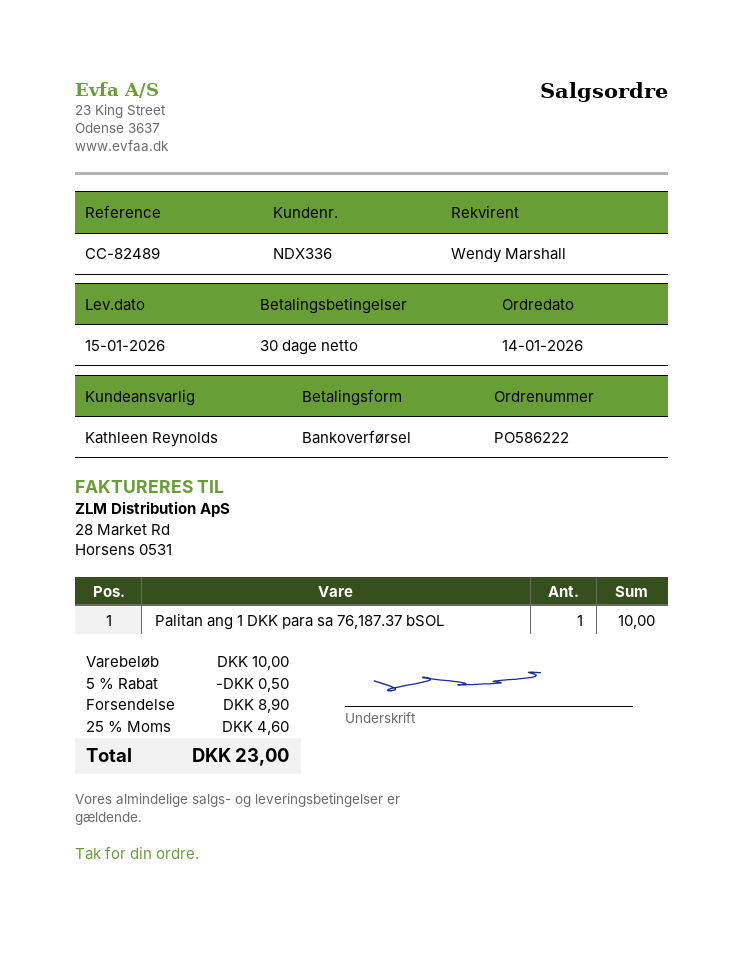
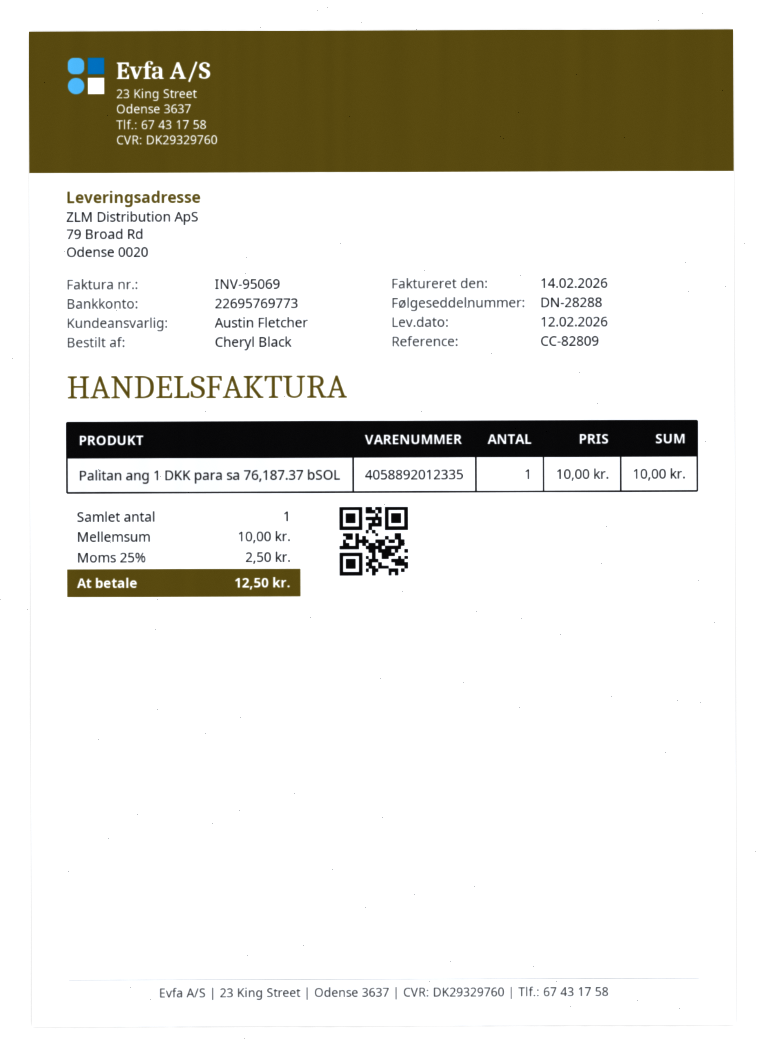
delivery date: 2026-01-15 -> 2026-02-12
reference: CC-82489 -> CC-82809
ordered by: Wendy Marshall -> Cheryl Black
sales rep: Kathleen Reynolds -> Austin Fletcher
discount: 5% = 0.50 -> none
shipping: 8.90 -> none
tax: 25% = 4.60 -> 25% = 2.50
total: 23.00 -> 12.50

